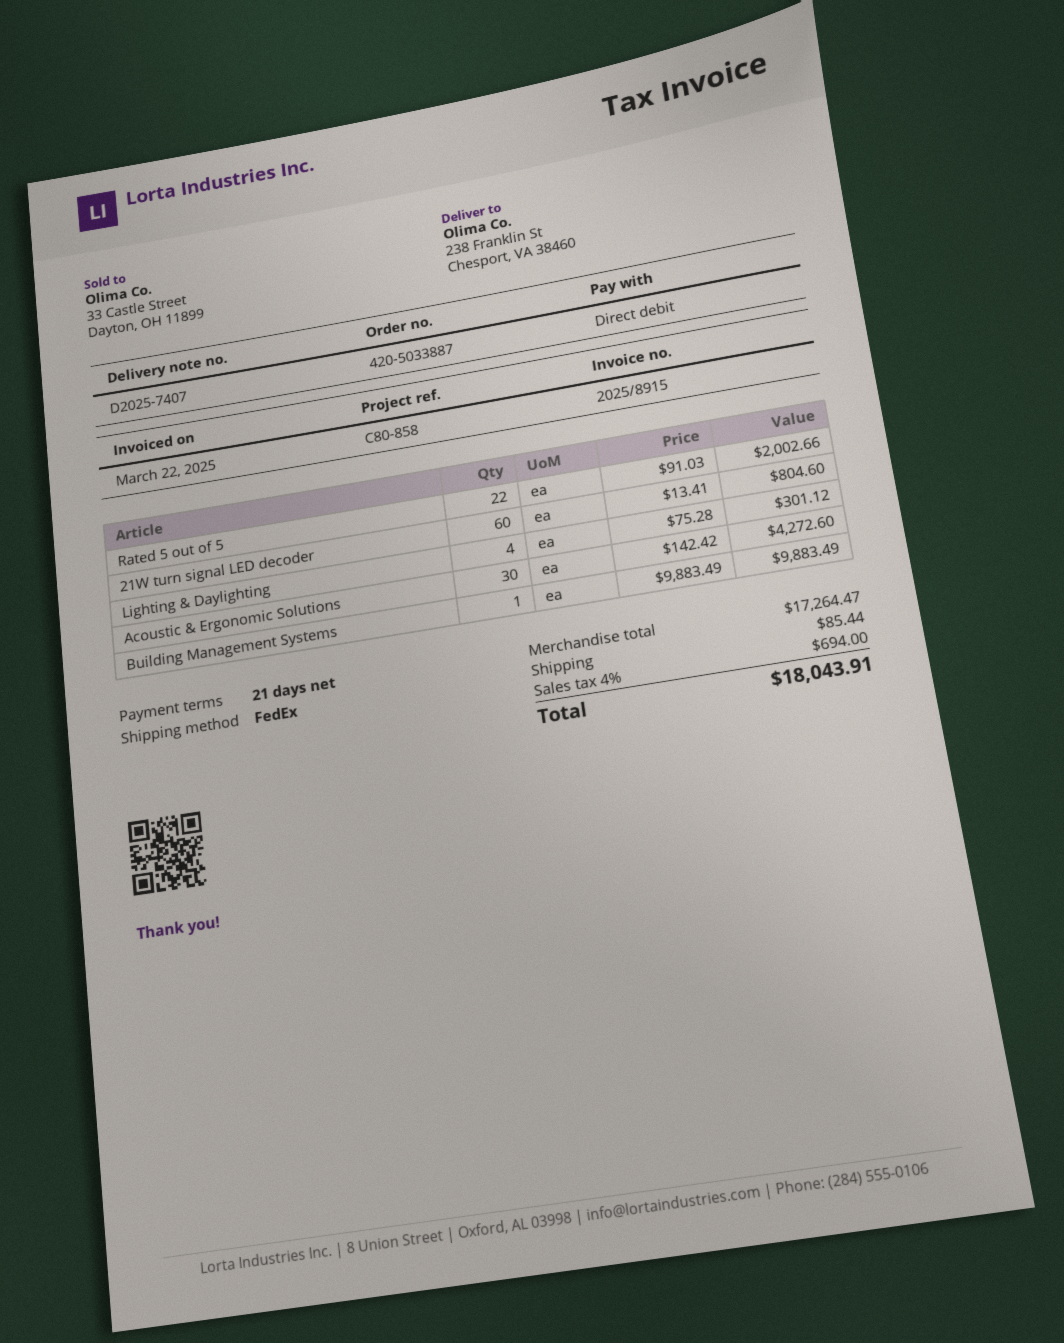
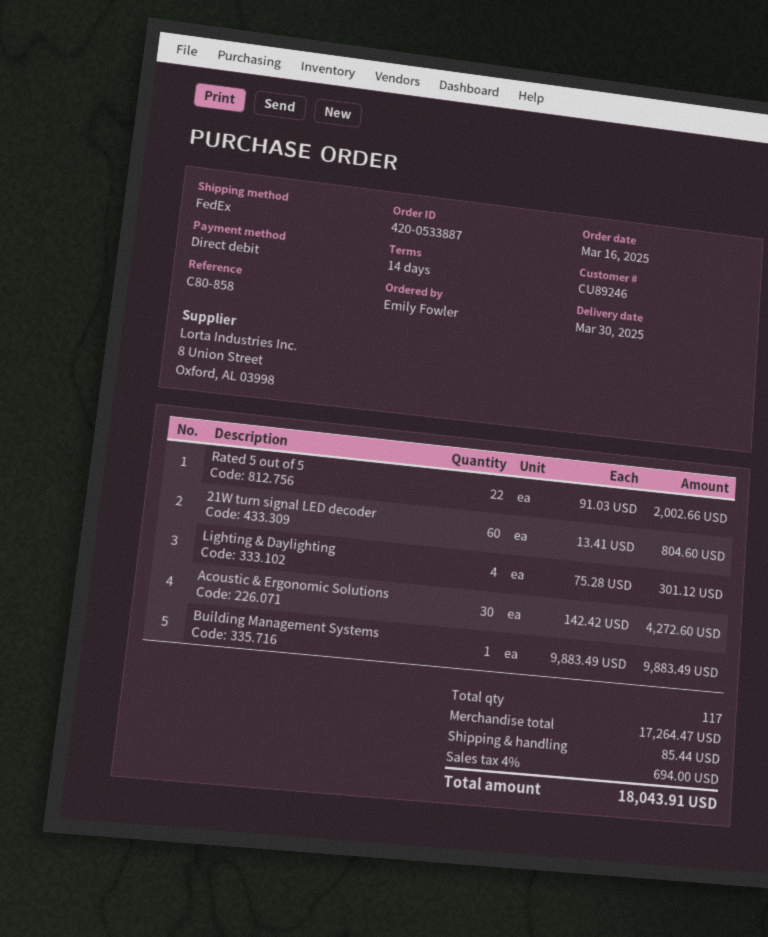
order number: 420-5033887 -> 420-0533887
payment terms: 21 days -> 14 days

